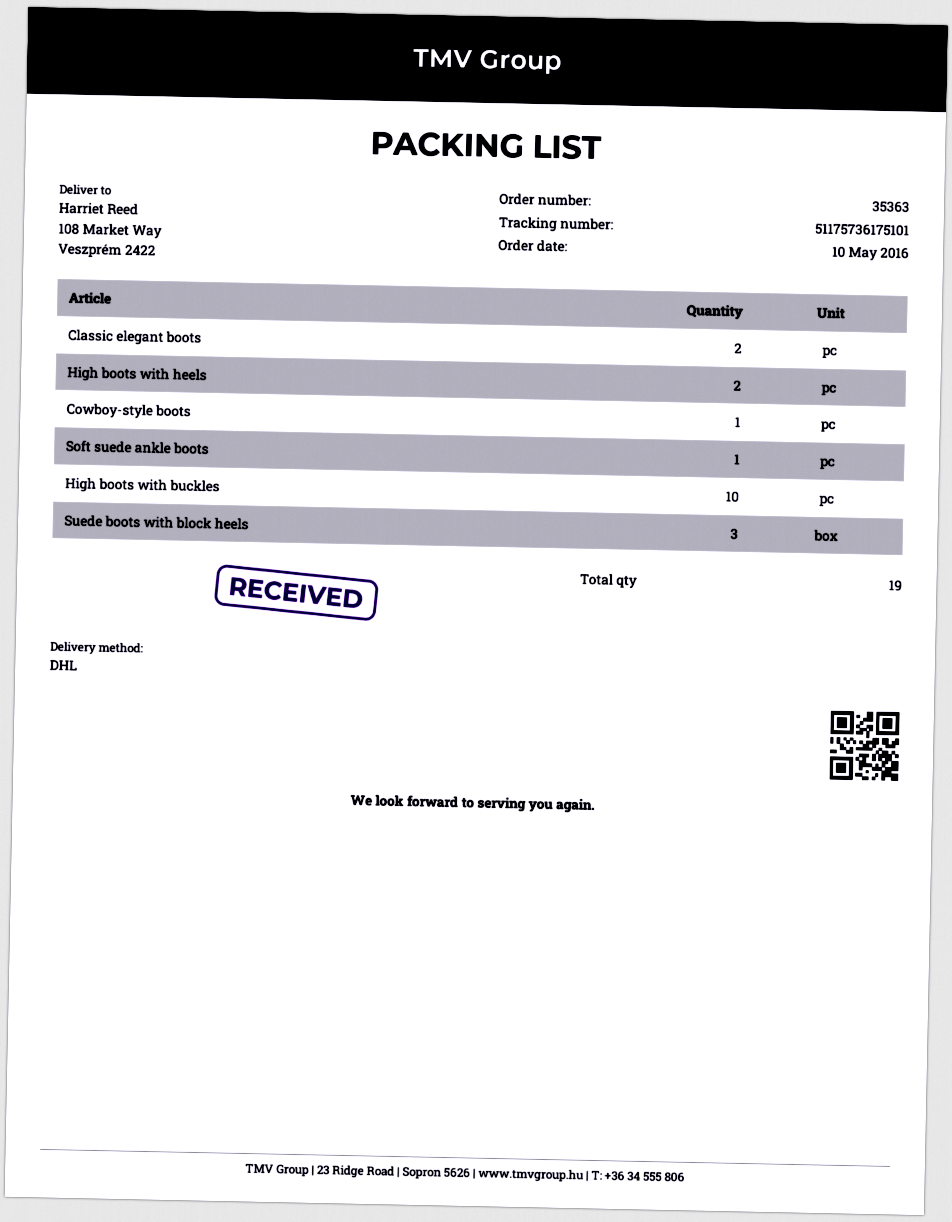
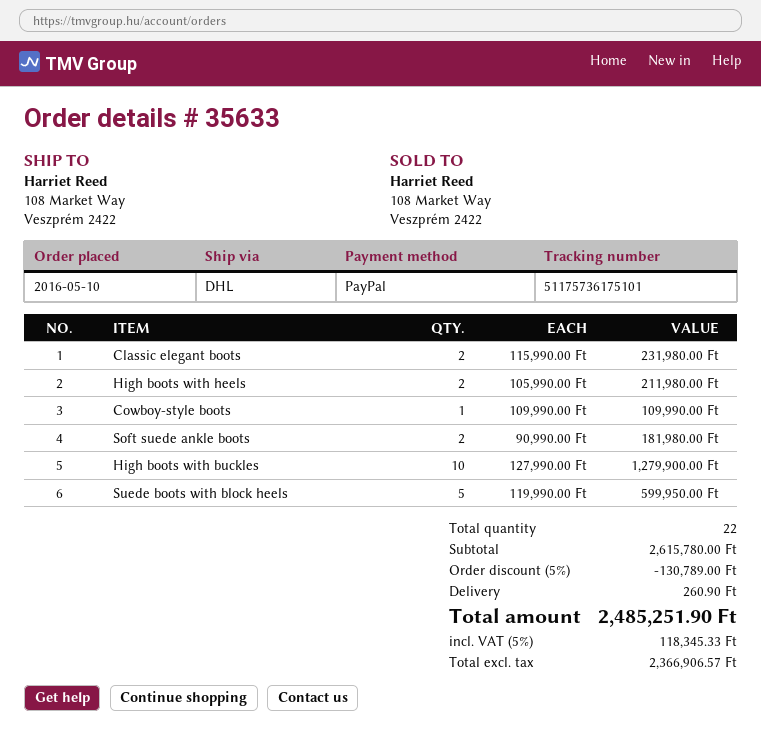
order number: 35363 -> 35633
Soft suede ankle boots: 1 -> 2
Suede boots with block heels: 3 -> 5
total quantity: 19 -> 22

